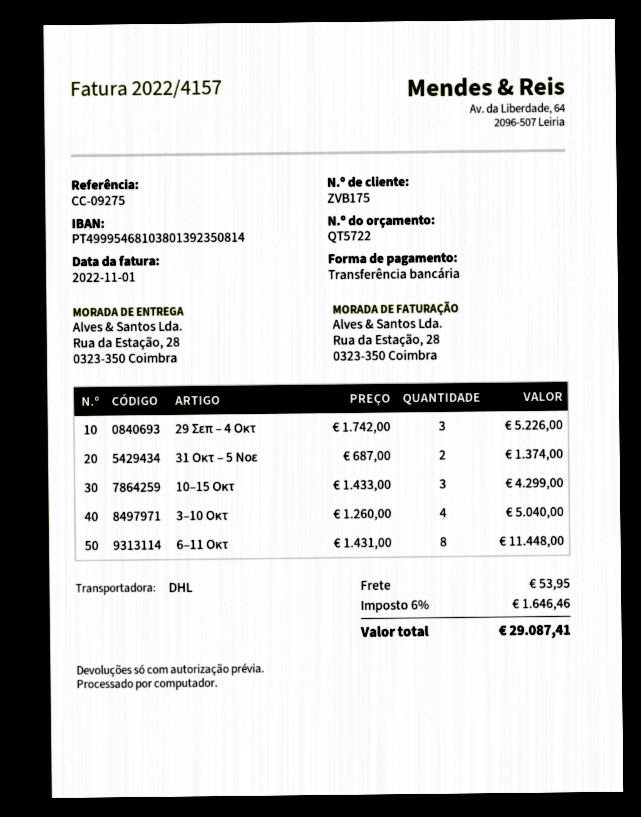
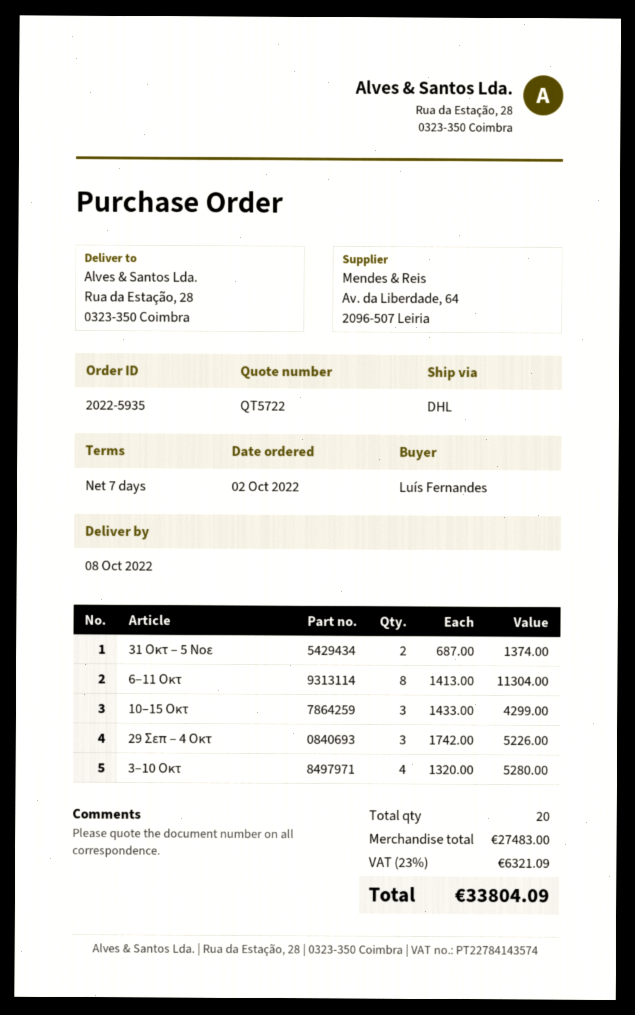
3–10 Οκτ: 4 x 1260.00 = 5040.00 -> 4 x 1320.00 = 5280.00
6–11 Οκτ: 8 x 1431.00 = 11448.00 -> 8 x 1413.00 = 11304.00
shipping: 53.95 -> none
tax: 6% = 1646.46 -> 23% = 6321.09
total: 29087.41 -> 33804.09

